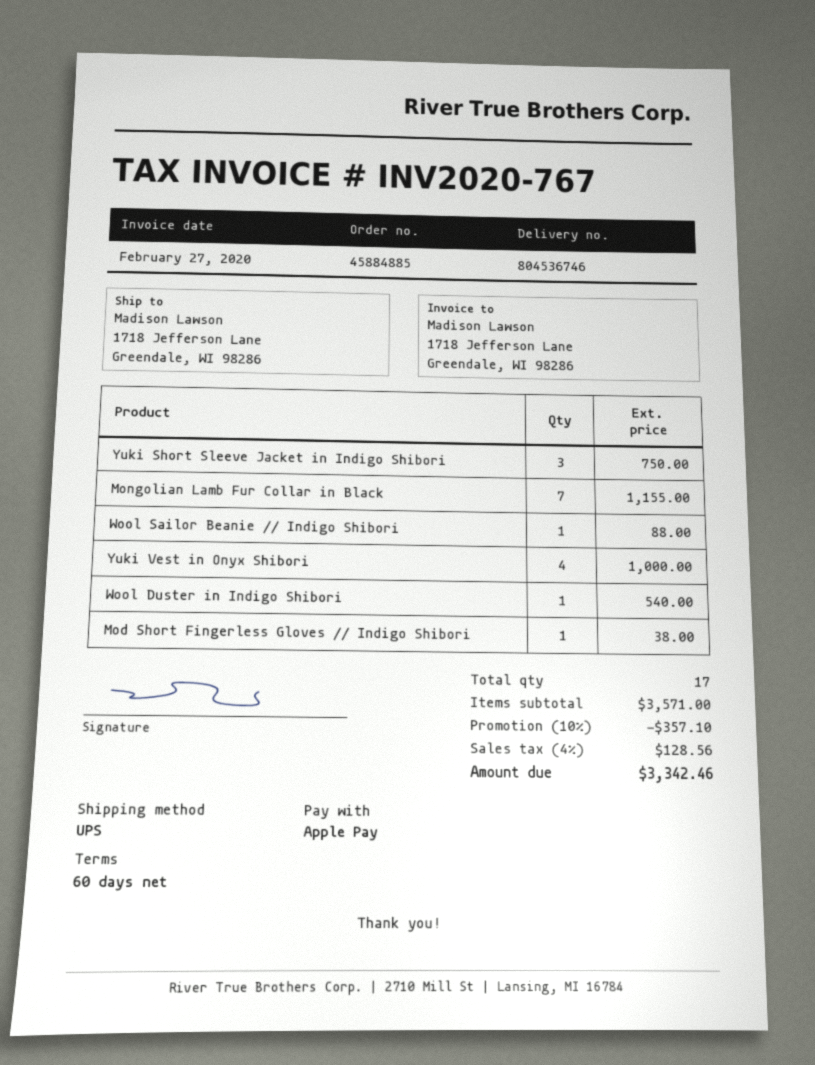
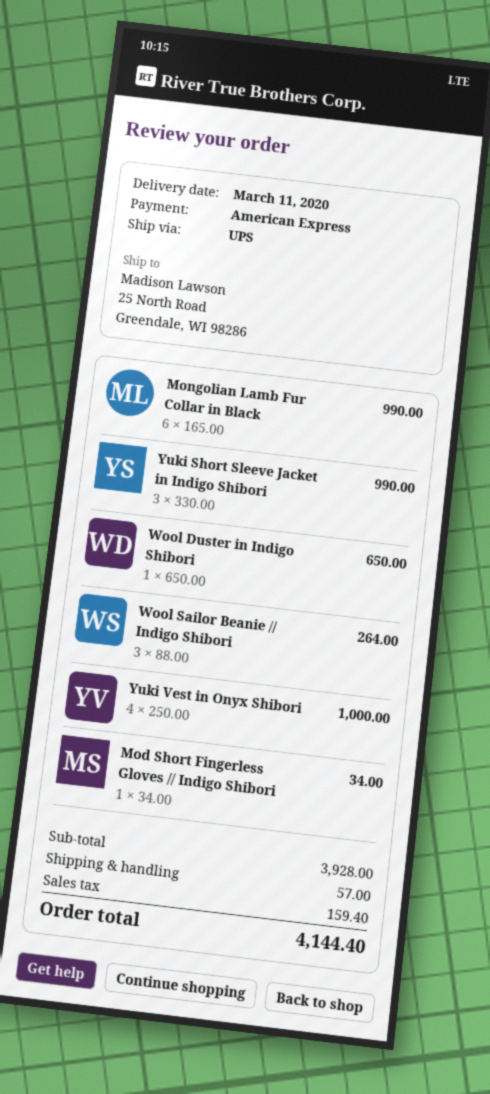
payment method: Apple Pay -> American Express
ship to: 1718 Jefferson Lane, Greendale, WI 98286 -> 25 North Road, Greendale, WI 98286
Yuki Short Sleeve Jacket in Indigo Shibori: 3 for 750.00 -> 3 for 990.00
Mongolian Lamb Fur Collar in Black: 7 for 1155.00 -> 6 for 990.00
Wool Sailor Beanie // Indigo Shibori: 1 for 88.00 -> 3 for 264.00
Wool Duster in Indigo Shibori: 1 for 540.00 -> 1 for 650.00
Mod Short Fingerless Gloves // Indigo Shibori: 1 for 38.00 -> 1 for 34.00
subtotal: 3571.00 -> 3928.00
discount: 10% = 357.10 -> none
shipping: none -> 57.00
tax: 128.56 -> 159.40
total: 3342.46 -> 4144.40

